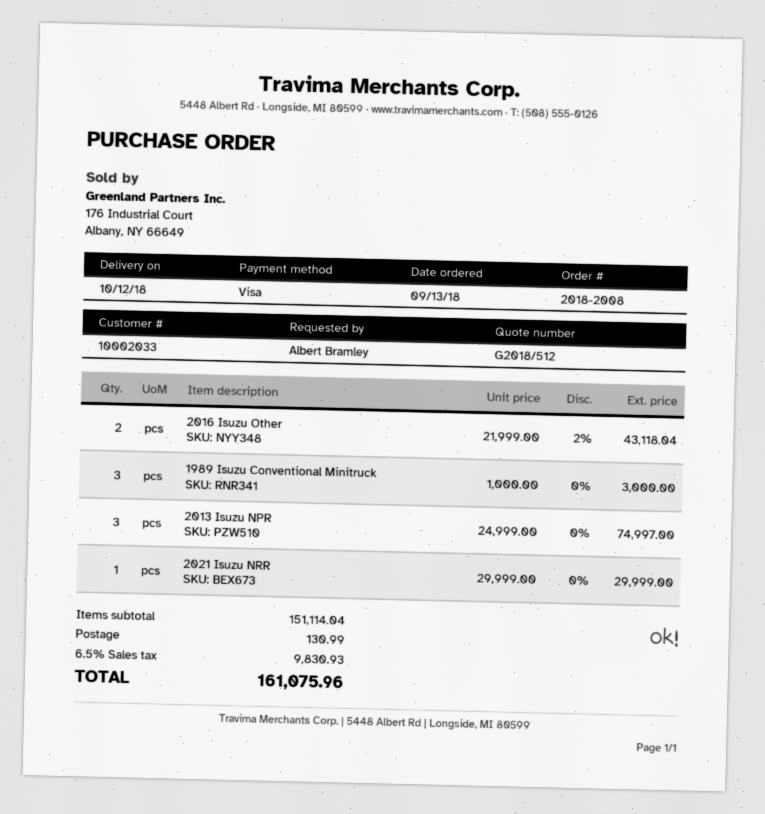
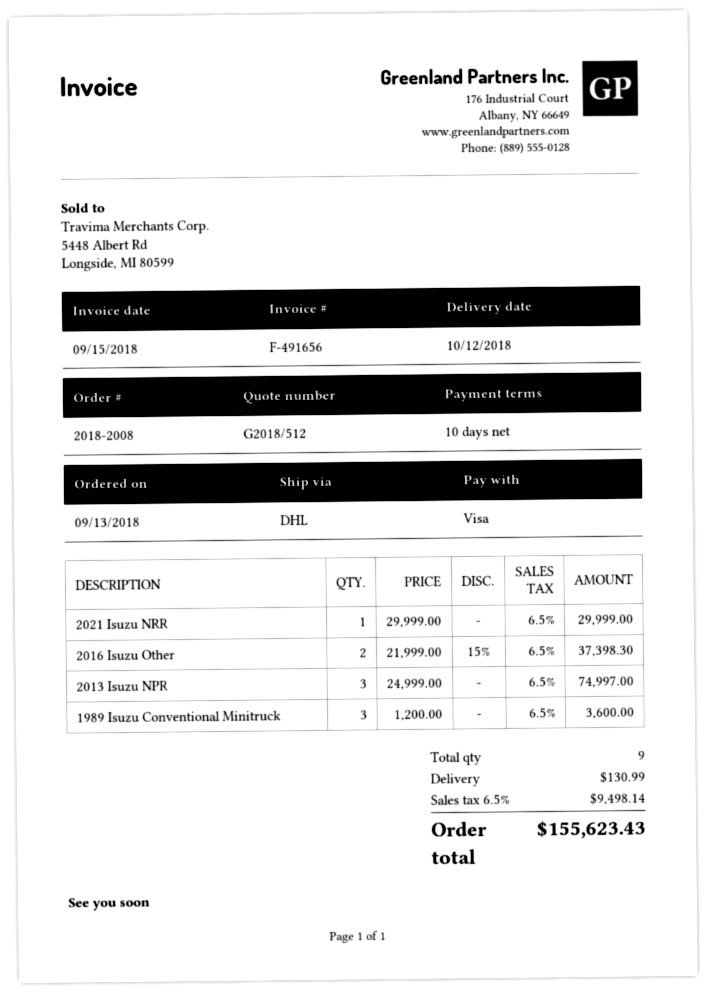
2016 Isuzu Other: 2 x 21999.00 - 2% = 43118.04 -> 2 x 21999.00 - 15% = 37398.30
1989 Isuzu Conventional Minitruck: 3 x 1000.00 = 3000.00 -> 3 x 1200.00 = 3600.00
tax: 6.5% = 9830.93 -> 6.5% = 9498.14
total: 161075.96 -> 155623.43

